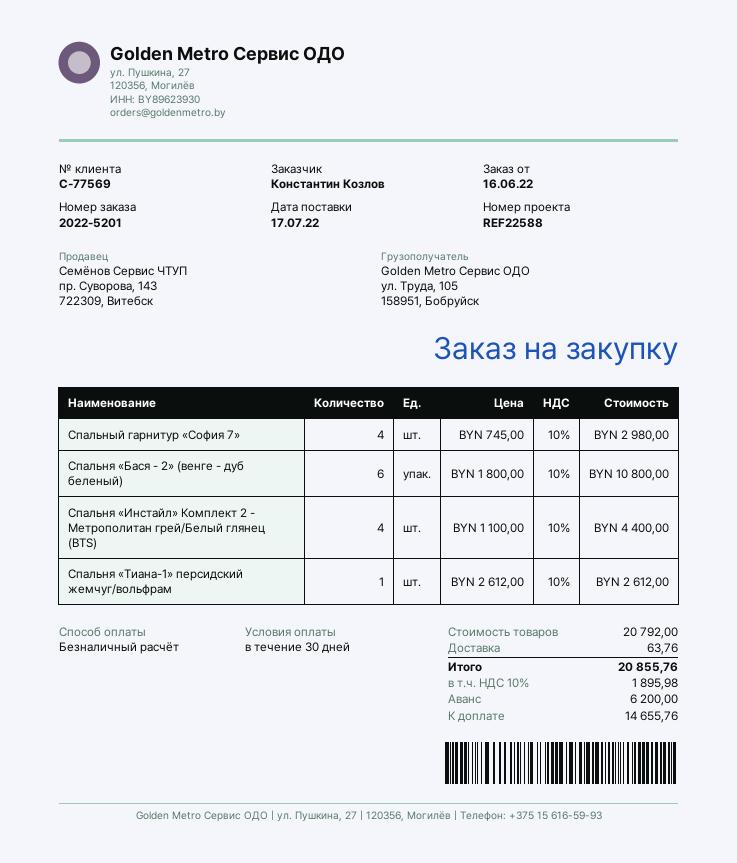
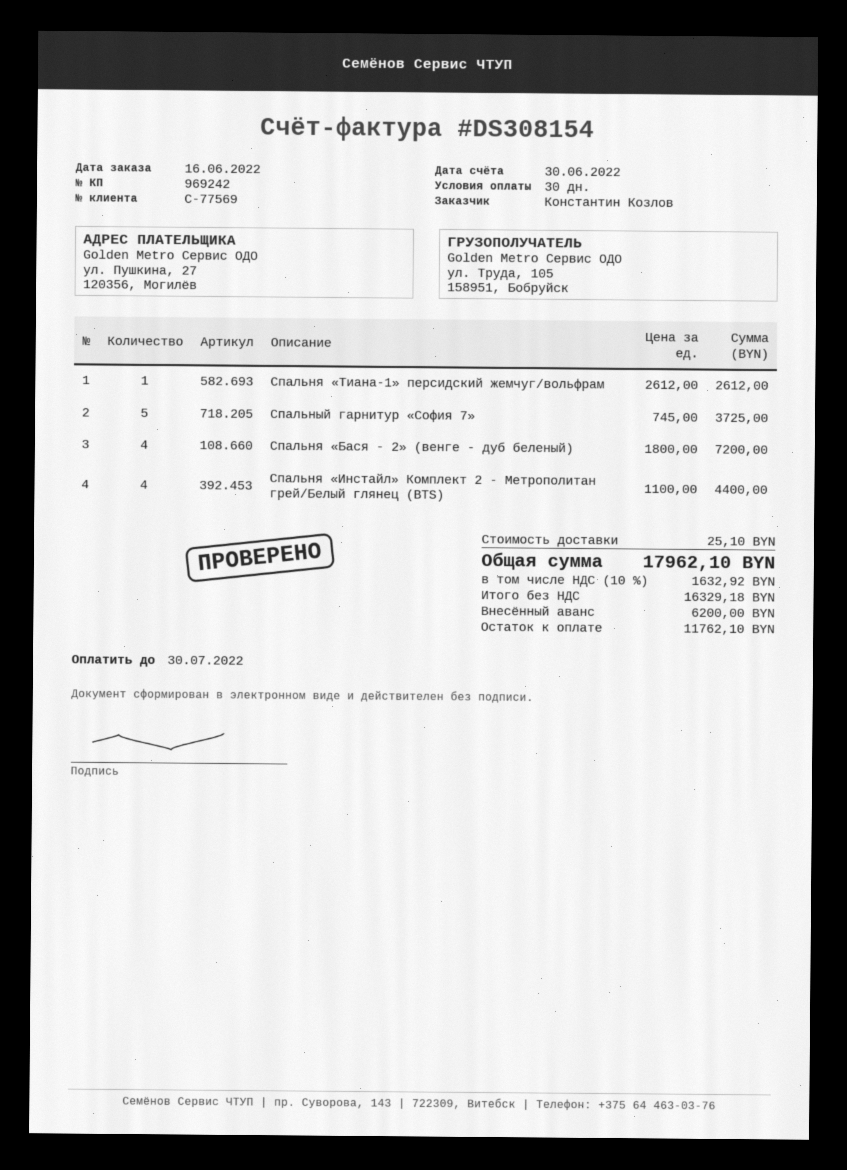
Спальный гарнитур «София 7»: 4 x 745.00 = 2980.00 -> 5 x 745.00 = 3725.00
Спальня «Бася - 2» (венге - дуб беленый): 6 x 1800.00 = 10800.00 -> 4 x 1800.00 = 7200.00
shipping: 63.76 -> 25.10
tax: 10% = 1895.98 -> 10% = 1632.92
total: 20855.76 -> 17962.10
balance: 14655.76 -> 11762.10

